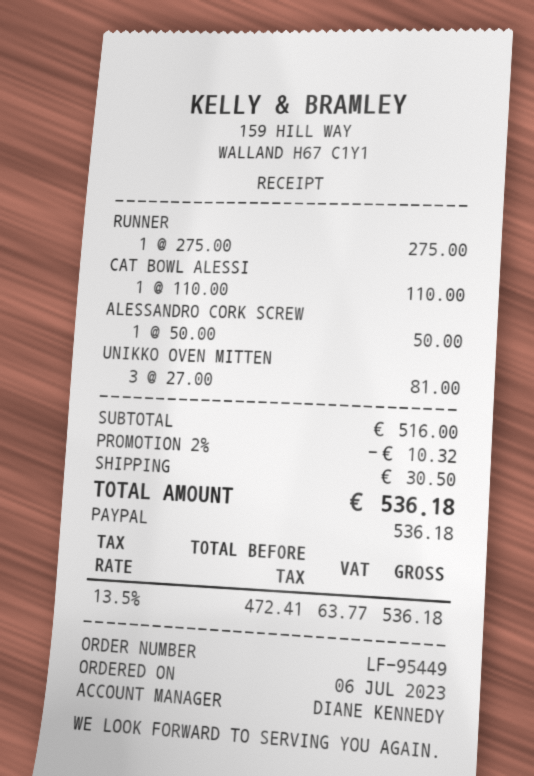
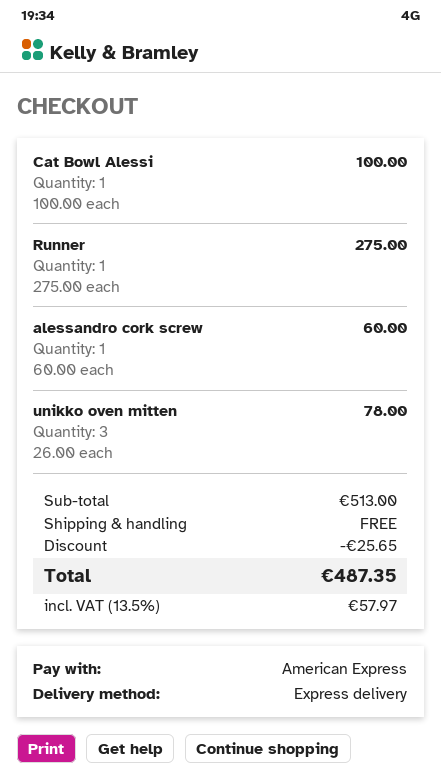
payment method: PayPal -> American Express
CAT BOWL ALESSI: 1 x 110.00 = 110.00 -> 1 x 100.00 = 100.00
ALESSANDRO CORK SCREW: 1 x 50.00 = 50.00 -> 1 x 60.00 = 60.00
UNIKKO OVEN MITTEN: 3 x 27.00 = 81.00 -> 3 x 26.00 = 78.00
subtotal: 516.00 -> 513.00
discount: 10.32 -> 25.65
shipping: 30.50 -> 0.00
tax: 13.5% = 63.77 -> 13.5% = 57.97
total: 536.18 -> 487.35

